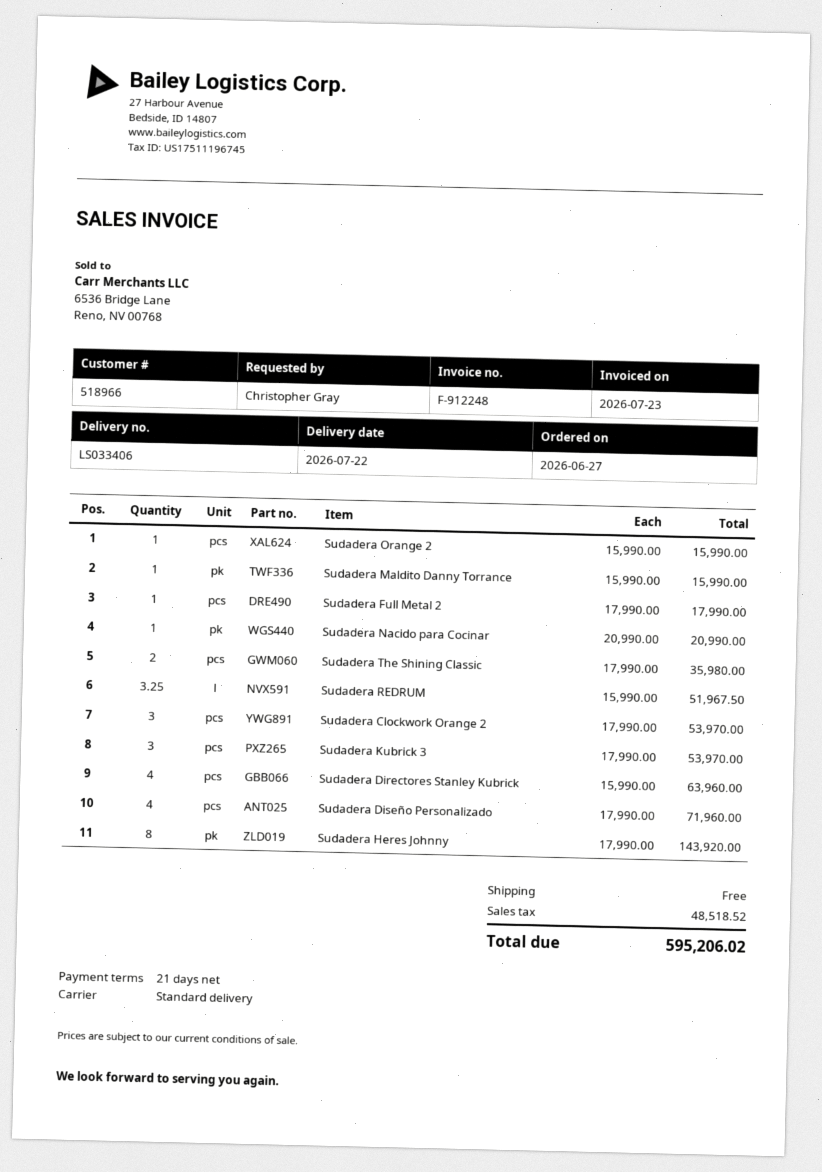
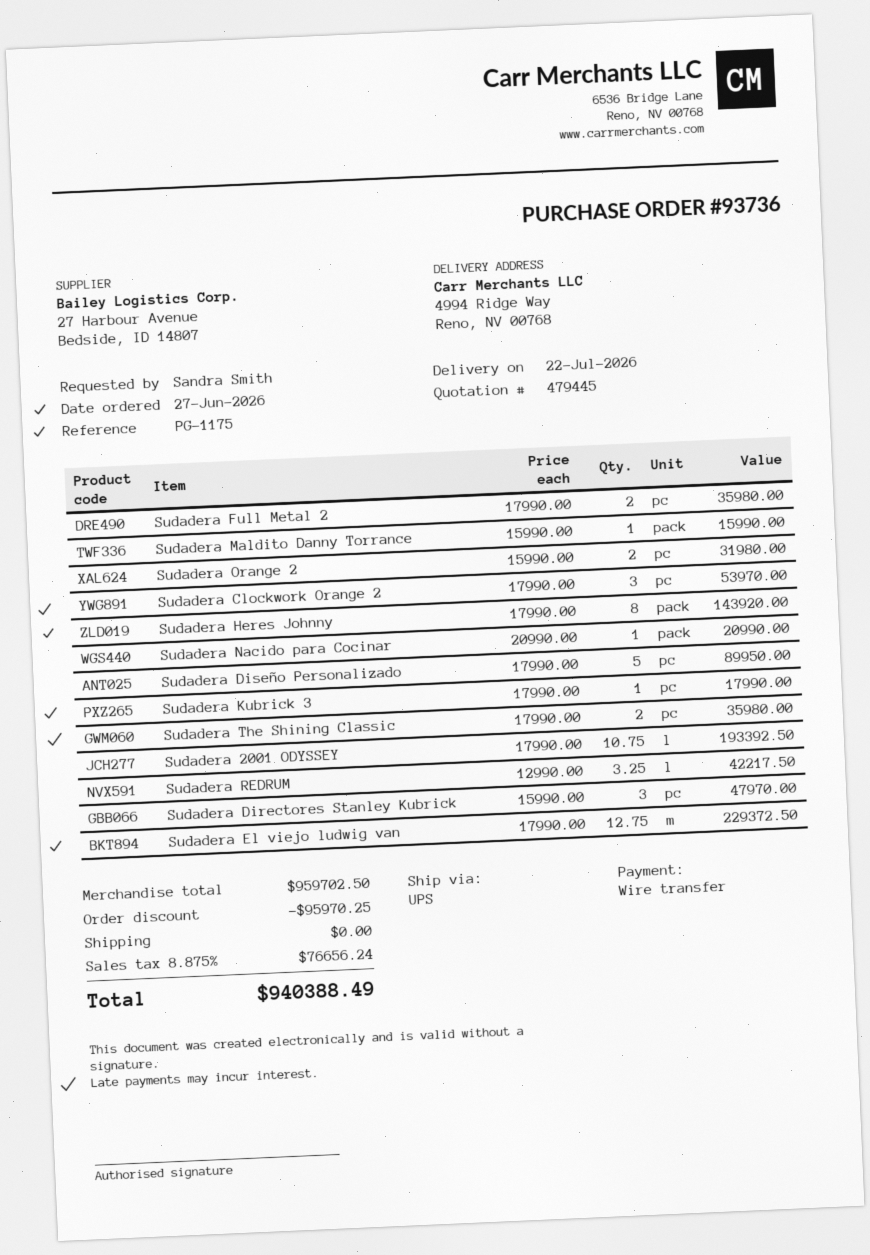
ordered by: Christopher Gray -> Sandra Smith
shipping method: standard -> UPS
Sudadera Orange 2: 1 x 15990.00 = 15990.00 -> 2 x 15990.00 = 31980.00
Sudadera Full Metal 2: 1 x 17990.00 = 17990.00 -> 2 x 17990.00 = 35980.00
Sudadera REDRUM: 3.25 x 15990.00 = 51967.50 -> 3.25 x 12990.00 = 42217.50
Sudadera Kubrick 3: 3 x 17990.00 = 53970.00 -> 1 x 17990.00 = 17990.00
Sudadera Directores Stanley Kubrick: 4 x 15990.00 = 63960.00 -> 3 x 15990.00 = 47970.00
Sudadera Diseño Personalizado: 4 x 17990.00 = 71960.00 -> 5 x 17990.00 = 89950.00
Sudadera 2001 ODYSSEY: none -> 10.75 x 17990.00 = 193392.50
Sudadera El viejo ludwig van: none -> 12.75 x 17990.00 = 229372.50
discount: none -> 95970.25
tax: 48518.52 -> 76656.24
total: 595206.02 -> 940388.49

